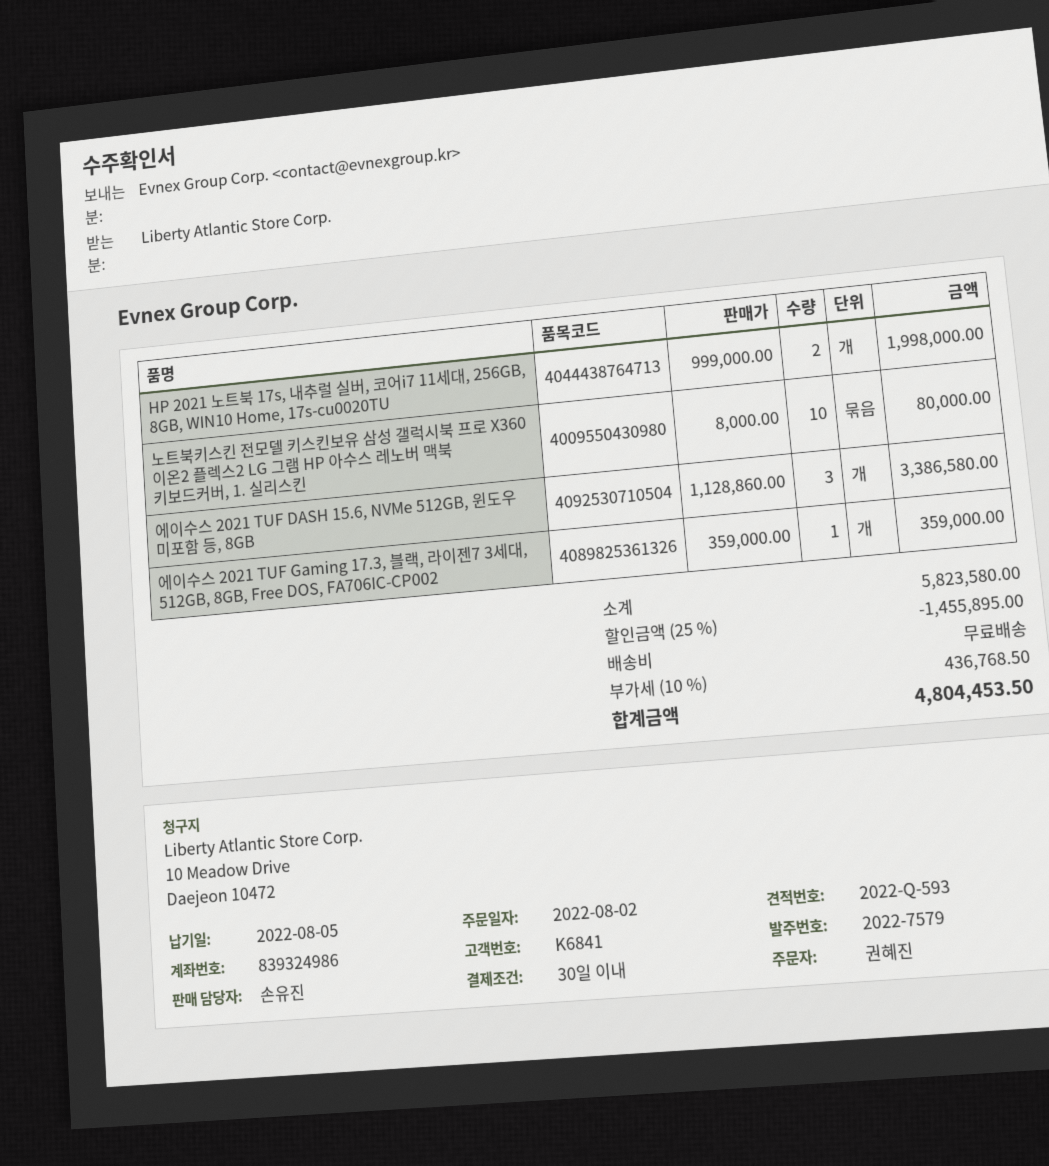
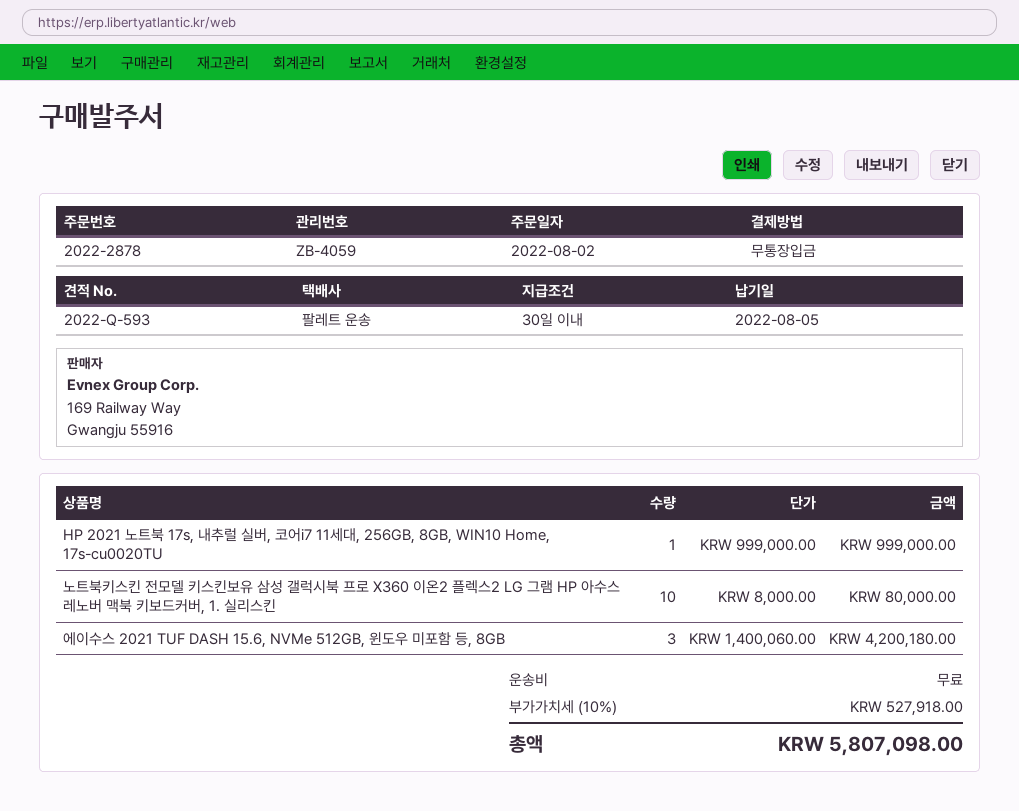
order number: 2022-7579 -> 2022-2878
HP 2021 노트북 17s, 내추럴 실버, 코어i7 11세대, 256GB, 8GB, WIN10 Home, 17s-cu0020TU: 2 x 999000.00 = 1998000.00 -> 1 x 999000.00 = 999000.00
에이수스 2021 TUF DASH 15.6, NVMe 512GB, 윈도우 미포함 등, 8GB: 3 x 1128860.00 = 3386580.00 -> 3 x 1400060.00 = 4200180.00
에이수스 2021 TUF Gaming 17.3, 블랙, 라이젠7 3세대, 512GB, 8GB, Free DOS, FA706IC-CP002: 1 x 359000.00 = 359000.00 -> none
discount: 25% = 1455895.00 -> none
tax: 10% = 436768.50 -> 10% = 527918.00
total: 4804453.50 -> 5807098.00

